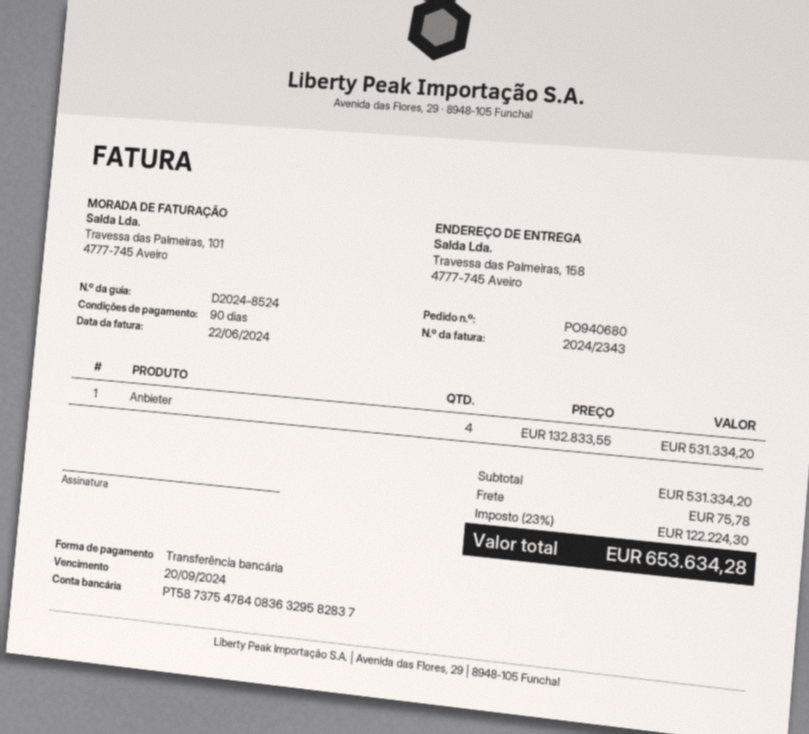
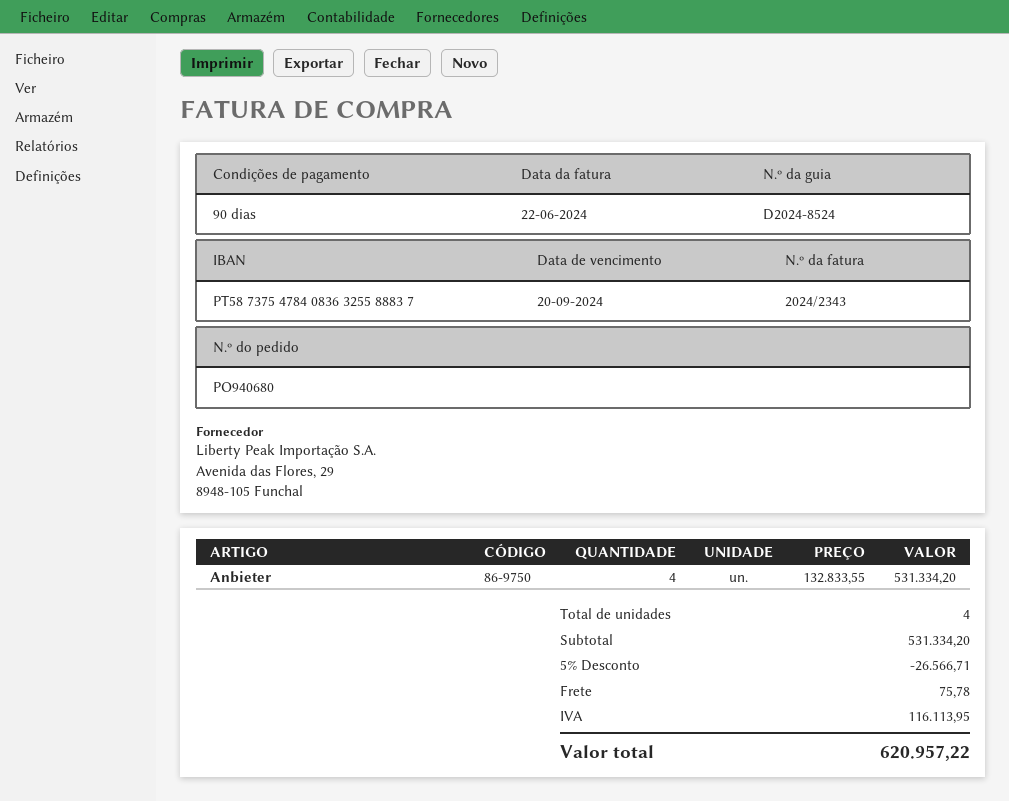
bank account: PT58737547840836329582837 -> PT58737547840836325588837
discount: none -> 5% = 26566.71
tax: 122224.30 -> 116113.95
total: 653634.28 -> 620957.22

